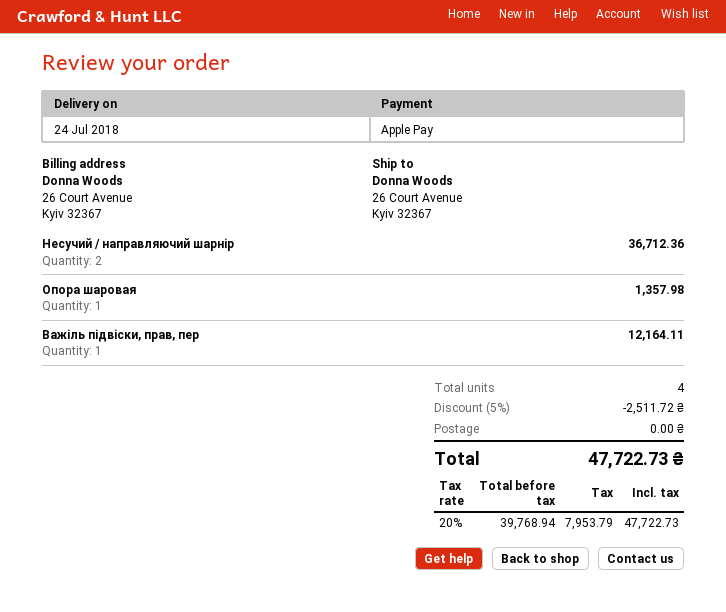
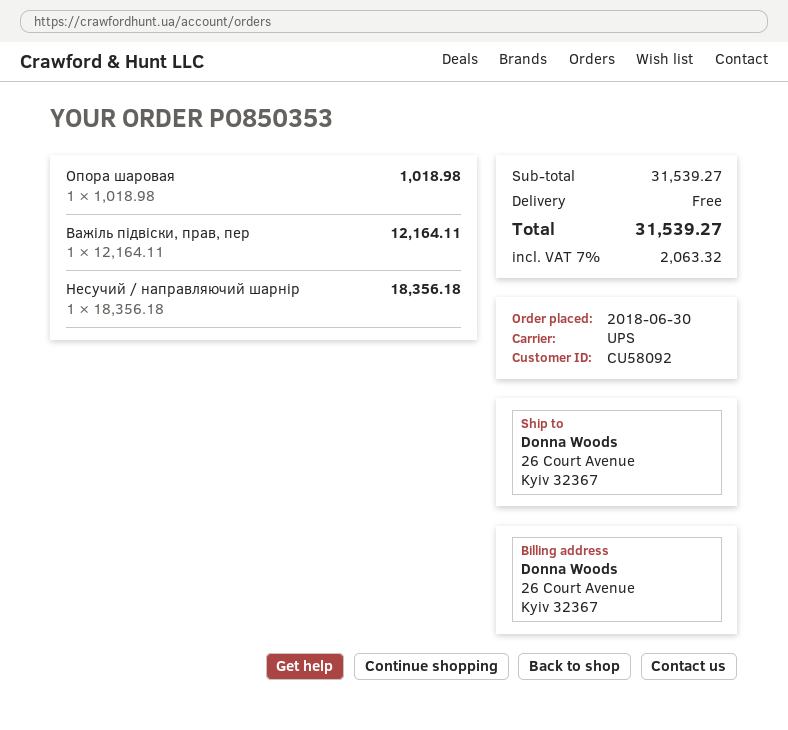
Несучий / направляючий шарнір: 2 for 36712.36 -> 1 for 18356.18
Опора шаровая: 1 for 1357.98 -> 1 for 1018.98
discount: 5% = 2511.72 -> none
tax: 20% = 7953.79 -> 7% = 2063.32
total: 47722.73 -> 31539.27

